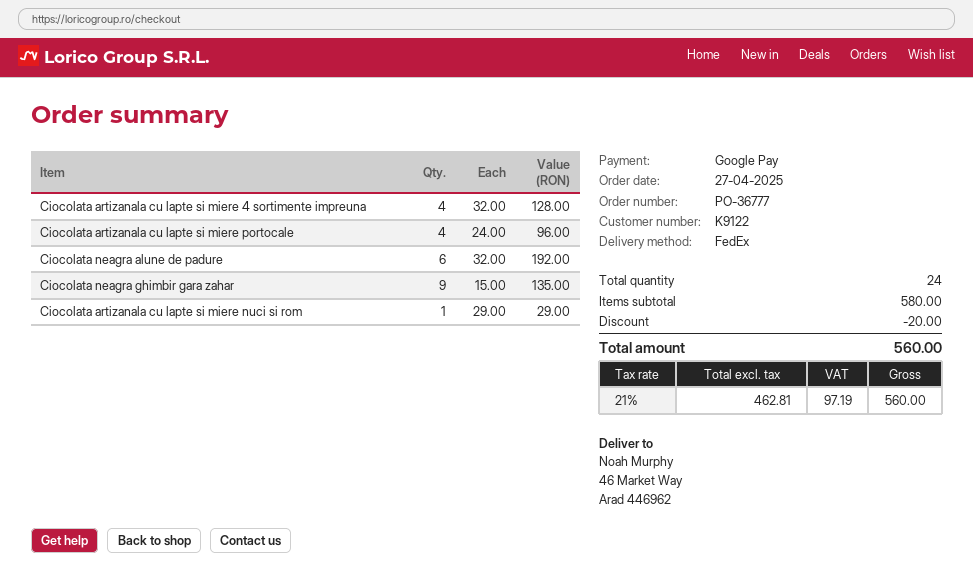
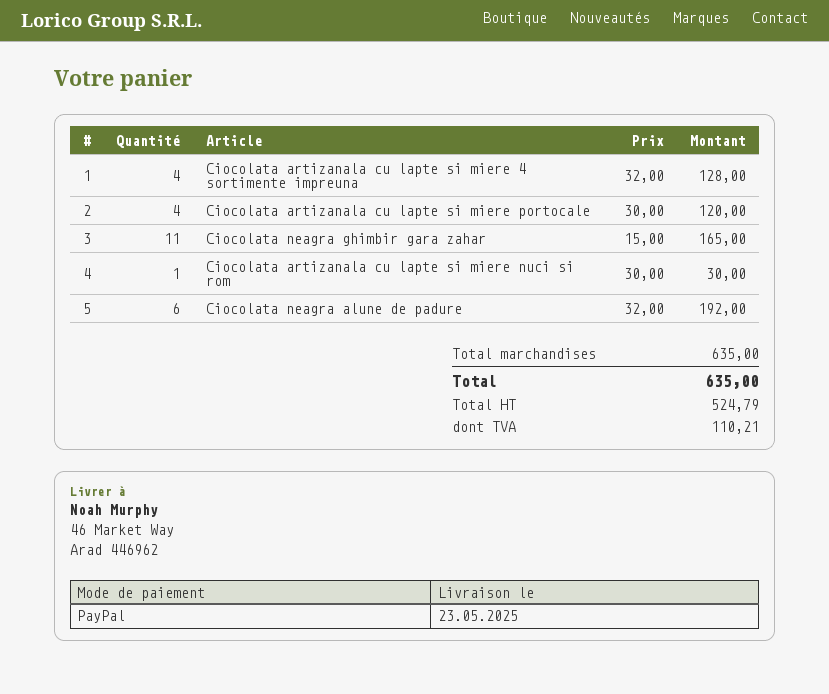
payment method: Google Pay -> PayPal
Ciocolata artizanala cu lapte si miere portocale: 4 x 24.00 = 96.00 -> 4 x 30.00 = 120.00
Ciocolata neagra ghimbir gara zahar: 9 x 15.00 = 135.00 -> 11 x 15.00 = 165.00
Ciocolata artizanala cu lapte si miere nuci si rom: 1 x 29.00 = 29.00 -> 1 x 30.00 = 30.00
subtotal: 580.00 -> 635.00
discount: 20.00 -> none
net: 462.81 -> 524.79
tax: 97.19 -> 110.21
total: 560.00 -> 635.00

